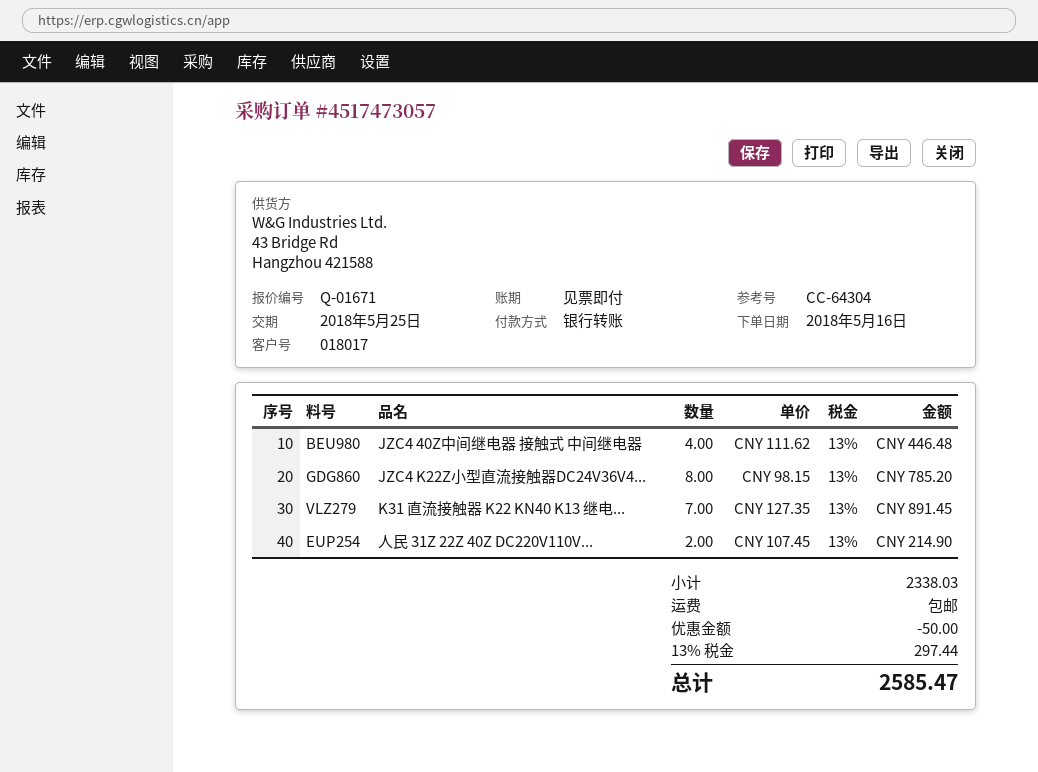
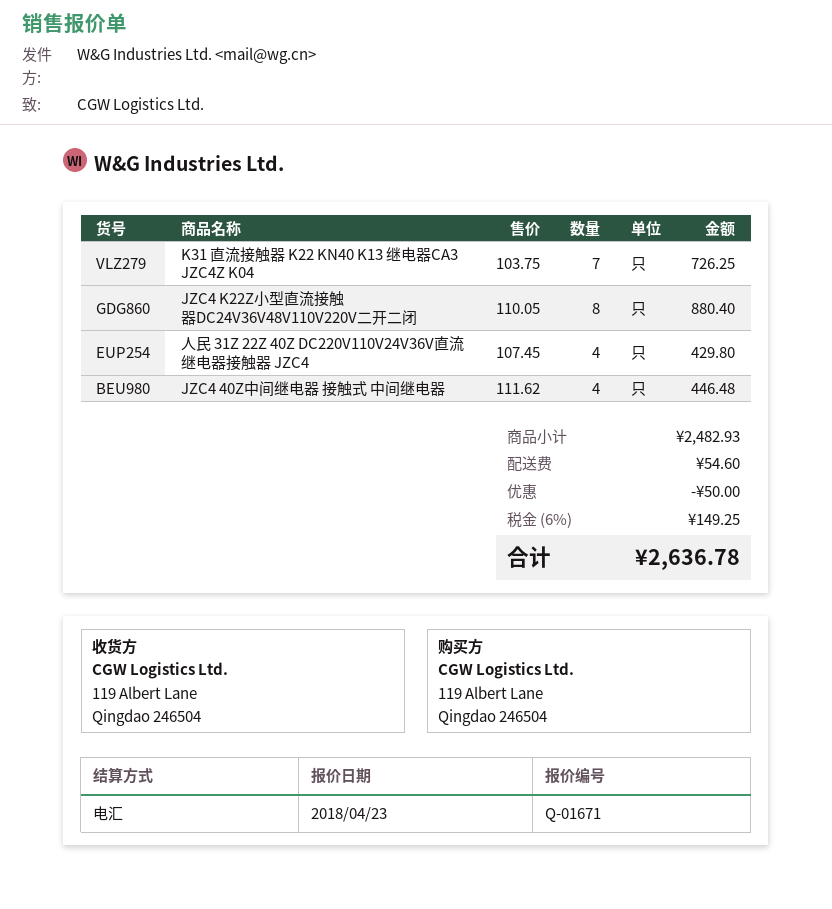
JZC4 K22Z小型直流接触器DC24V36V4...: 8 x 98.15 = 785.20 -> 8 x 110.05 = 880.40
K31 直流接触器 K22 KN40 K13 继电...: 7 x 127.35 = 891.45 -> 7 x 103.75 = 726.25
人民 31Z 22Z 40Z DC220V110V...: 2 x 107.45 = 214.90 -> 4 x 107.45 = 429.80
subtotal: 2338.03 -> 2482.93
shipping: 0.00 -> 54.60
tax: 13% = 297.44 -> 6% = 149.25
total: 2585.47 -> 2636.78

